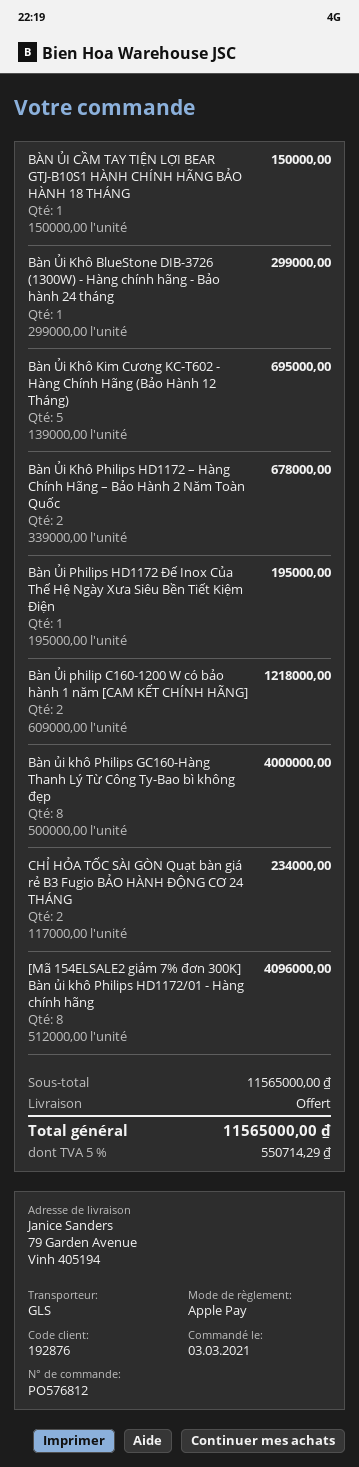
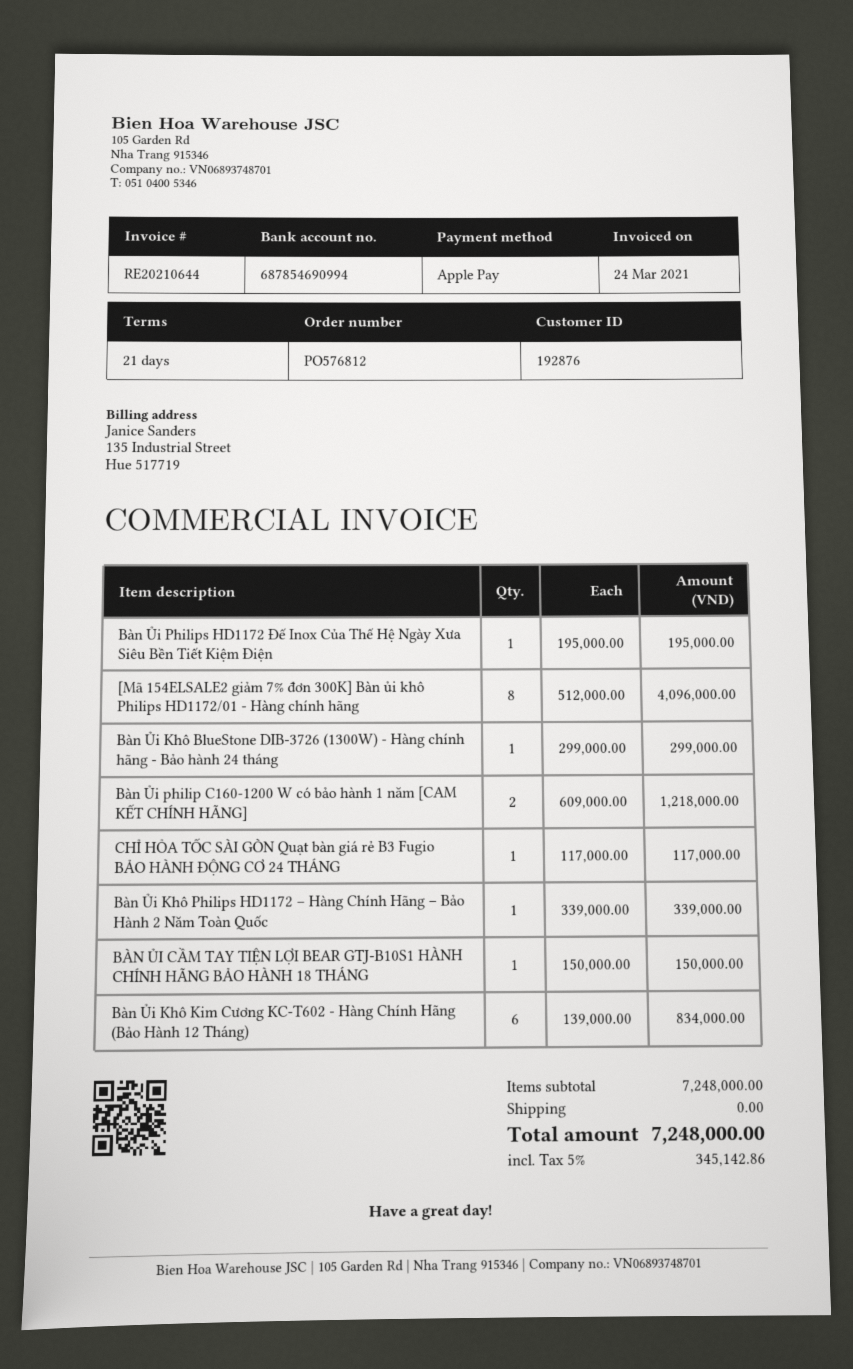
Bàn Ủi Khô Kim Cương KC-T602 - Hàng Chính Hãng (Bảo Hành 12 Tháng): 5 x 139000.00 = 695000.00 -> 6 x 139000.00 = 834000.00
Bàn Ủi Khô Philips HD1172 – Hàng Chính Hãng – Bảo Hành 2 Năm Toàn Quốc: 2 x 339000.00 = 678000.00 -> 1 x 339000.00 = 339000.00
Bàn ủi khô Philips GC160-Hàng Thanh Lý Từ Công Ty-Bao bì không đẹp: 8 x 500000.00 = 4000000.00 -> none
CHỈ HỎA TỐC SÀI GÒN Quạt bàn giá rẻ B3 Fugio BẢO HÀNH ĐỘNG CƠ 24 THÁNG: 2 x 117000.00 = 234000.00 -> 1 x 117000.00 = 117000.00
subtotal: 11565000.00 -> 7248000.00
tax: 5% = 550714.29 -> 5% = 345142.86
total: 11565000.00 -> 7248000.00

